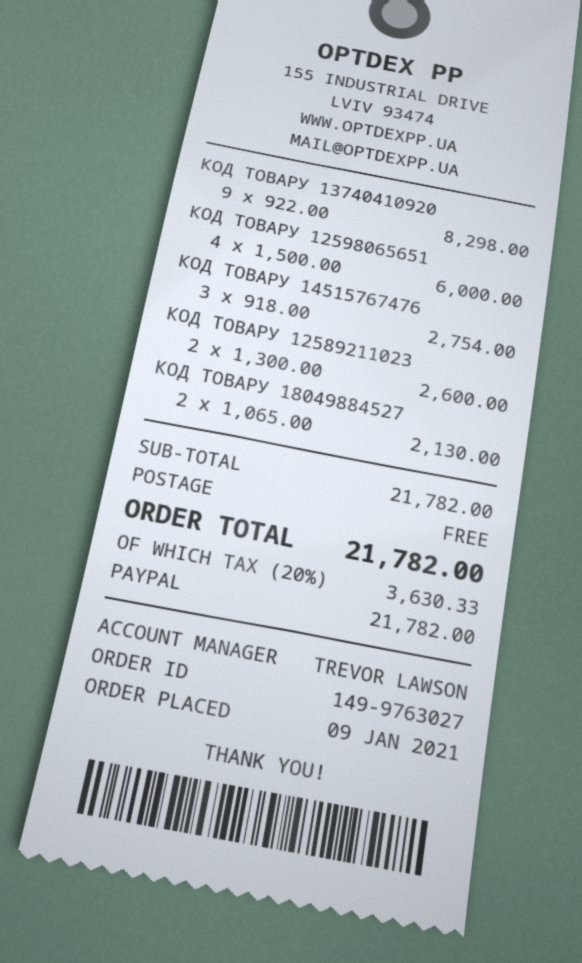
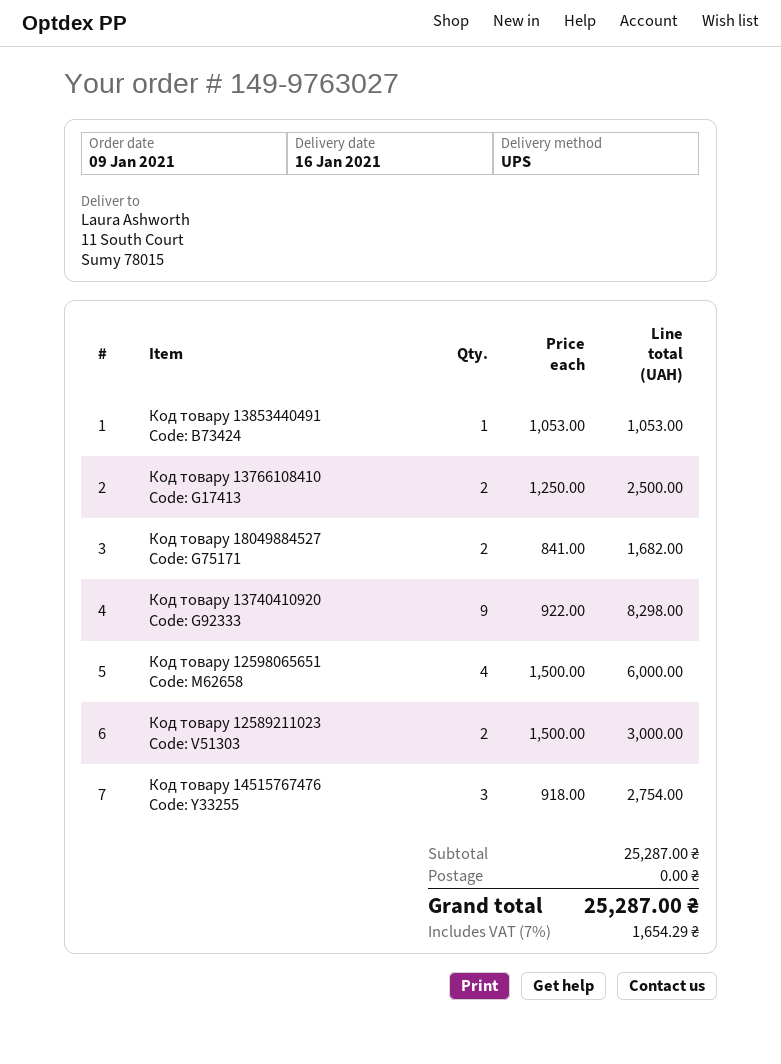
КОД ТОВАРУ 12589211023: 2 x 1300.00 = 2600.00 -> 2 x 1500.00 = 3000.00
КОД ТОВАРУ 18049884527: 2 x 1065.00 = 2130.00 -> 2 x 841.00 = 1682.00
Код товару 13853440491: none -> 1 x 1053.00 = 1053.00
Код товару 13766108410: none -> 2 x 1250.00 = 2500.00
subtotal: 21782.00 -> 25287.00
tax: 20% = 3630.33 -> 7% = 1654.29
total: 21782.00 -> 25287.00

